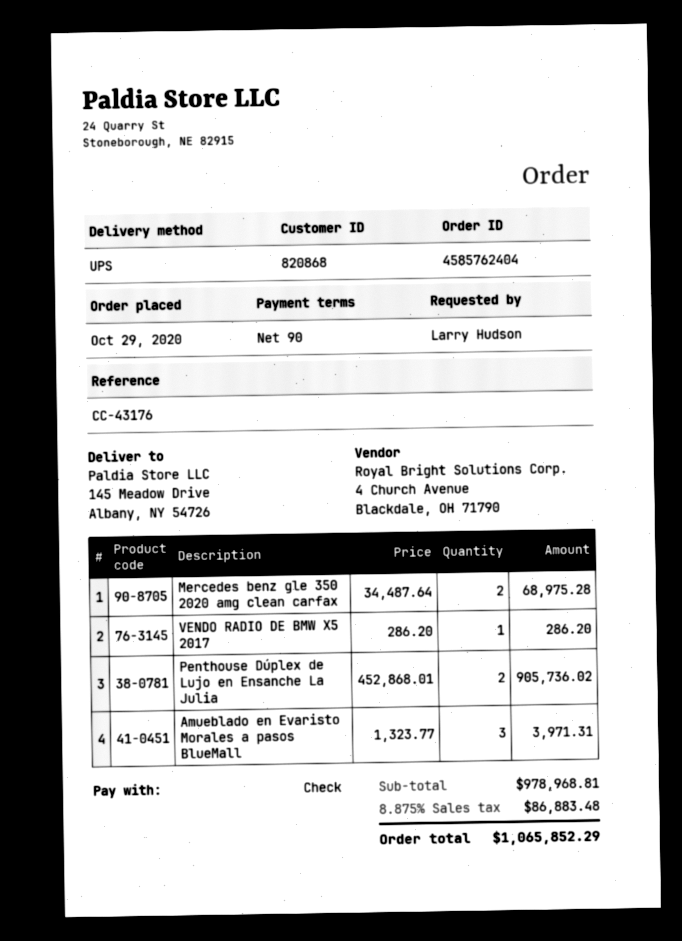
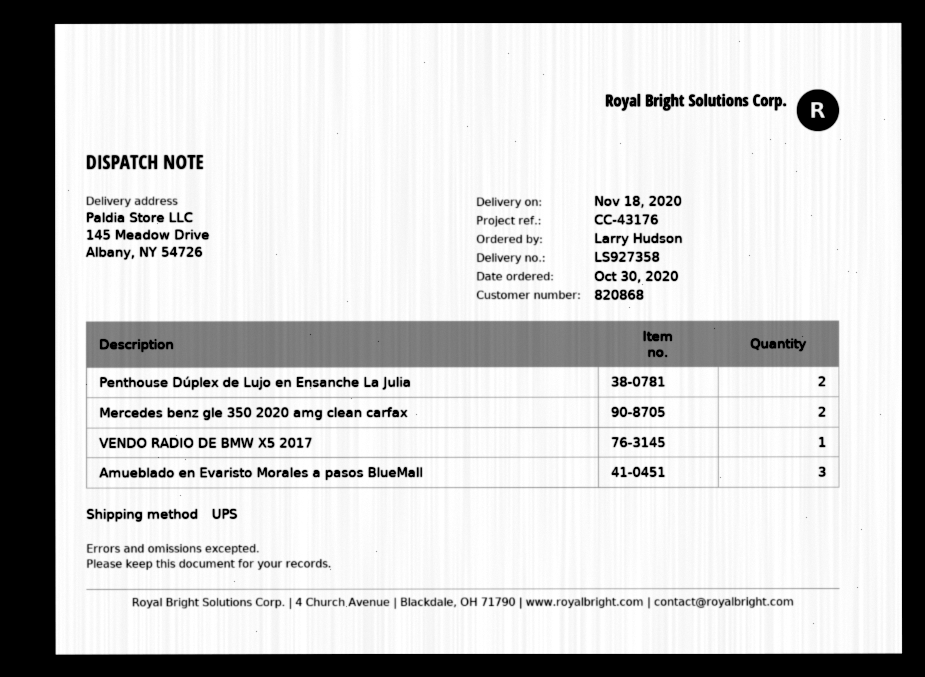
order date: 2020-10-29 -> 2020-10-30

